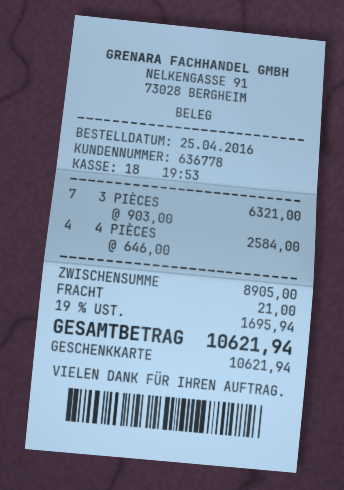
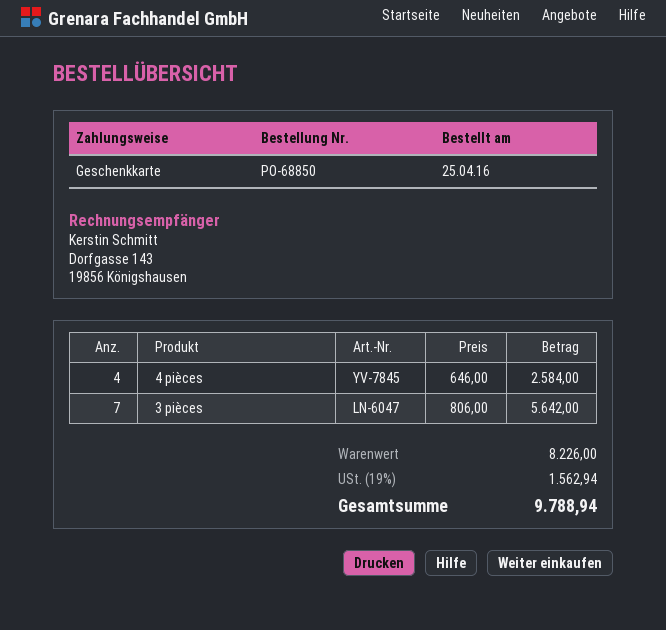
3 PIÈCES: 7 x 903.00 = 6321.00 -> 7 x 806.00 = 5642.00
subtotal: 8905.00 -> 8226.00
shipping: 21.00 -> none
tax: 19% = 1695.94 -> 19% = 1562.94
total: 10621.94 -> 9788.94

